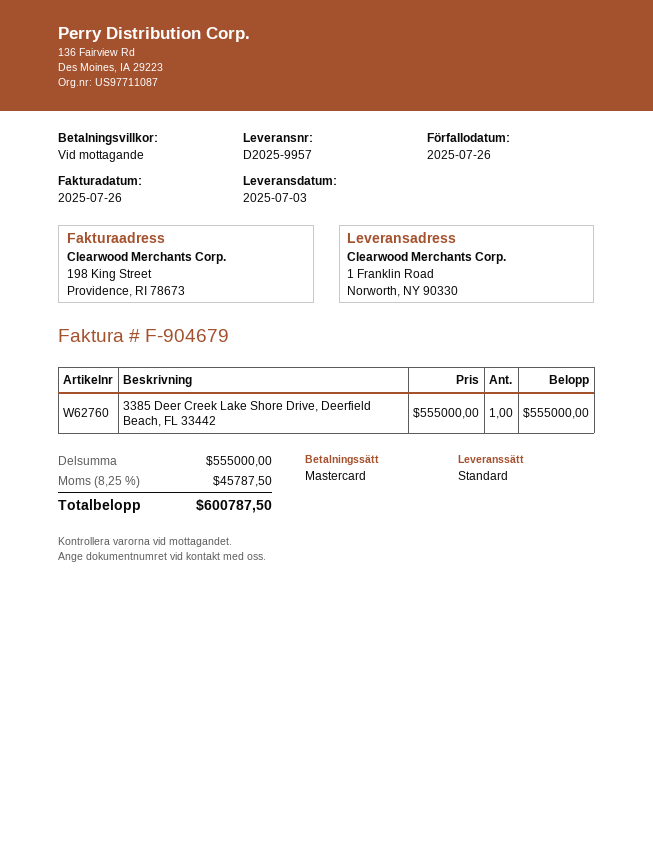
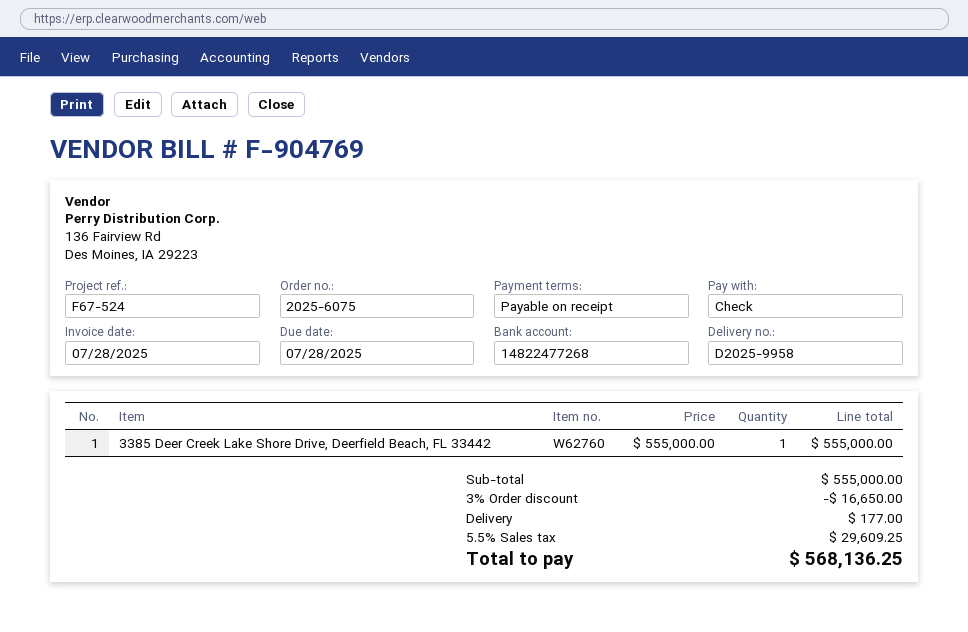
delivery note number: D2025-9957 -> D2025-9958
invoice number: F-904679 -> F-904769
invoice date: 2025-07-26 -> 2025-07-28
due date: 2025-07-26 -> 2025-07-28
payment method: Mastercard -> cheque
discount: none -> 3% = 16650.00
shipping: none -> 177.00
tax: 8.25% = 45787.50 -> 5.5% = 29609.25
total: 600787.50 -> 568136.25

